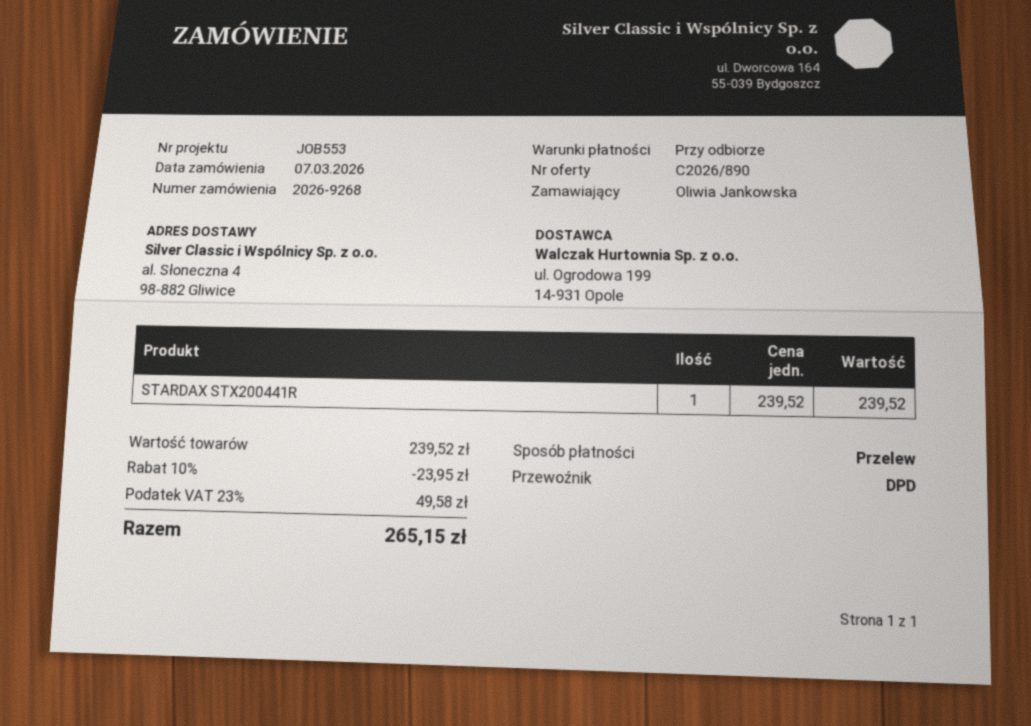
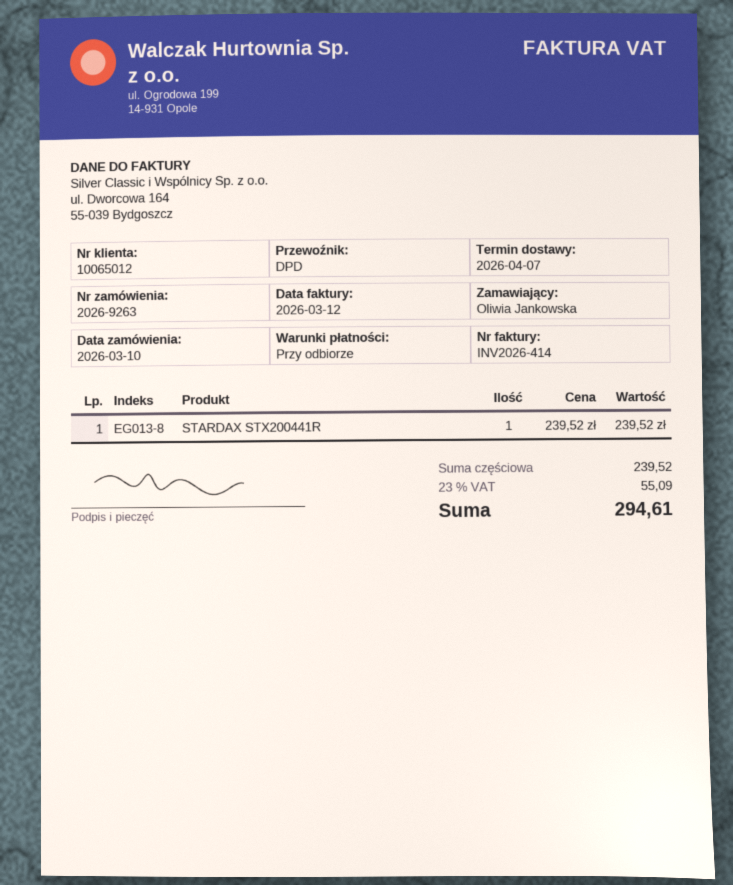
order number: 2026-9268 -> 2026-9263
order date: 2026-03-07 -> 2026-03-10
discount: 10% = 23.95 -> none
tax: 23% = 49.58 -> 23% = 55.09
total: 265.15 -> 294.61

